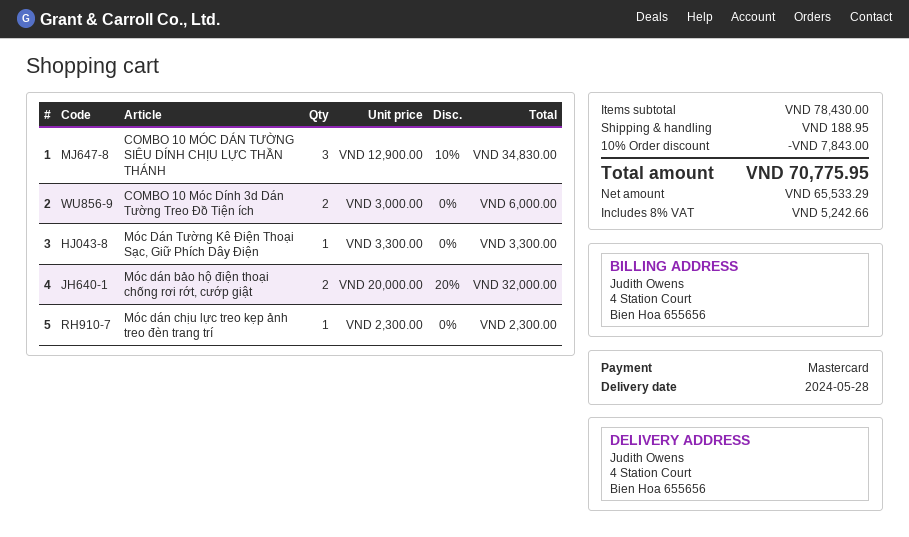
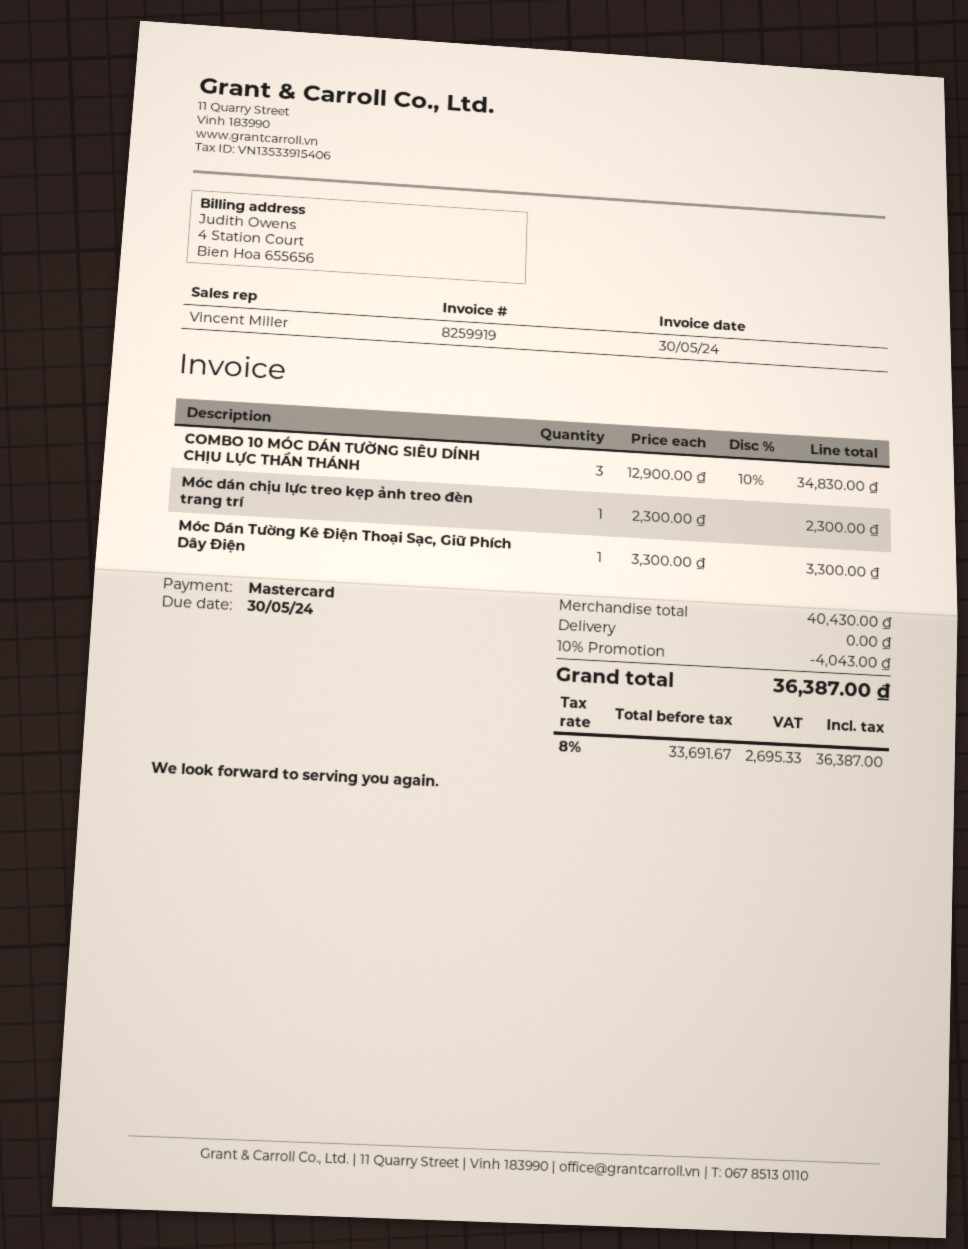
COMBO 10 Móc Dính 3d Dán Tường Treo Đồ Tiện ích: 2 x 3000.00 = 6000.00 -> none
Móc dán bảo hộ điện thoại chống rơi rớt, cướp giật: 2 x 20000.00 - 20% = 32000.00 -> none
subtotal: 78430.00 -> 40430.00
discount: 10% = 7843.00 -> 10% = 4043.00
shipping: 188.95 -> 0.00
net: 65533.29 -> 33691.67
tax: 8% = 5242.66 -> 8% = 2695.33
total: 70775.95 -> 36387.00

